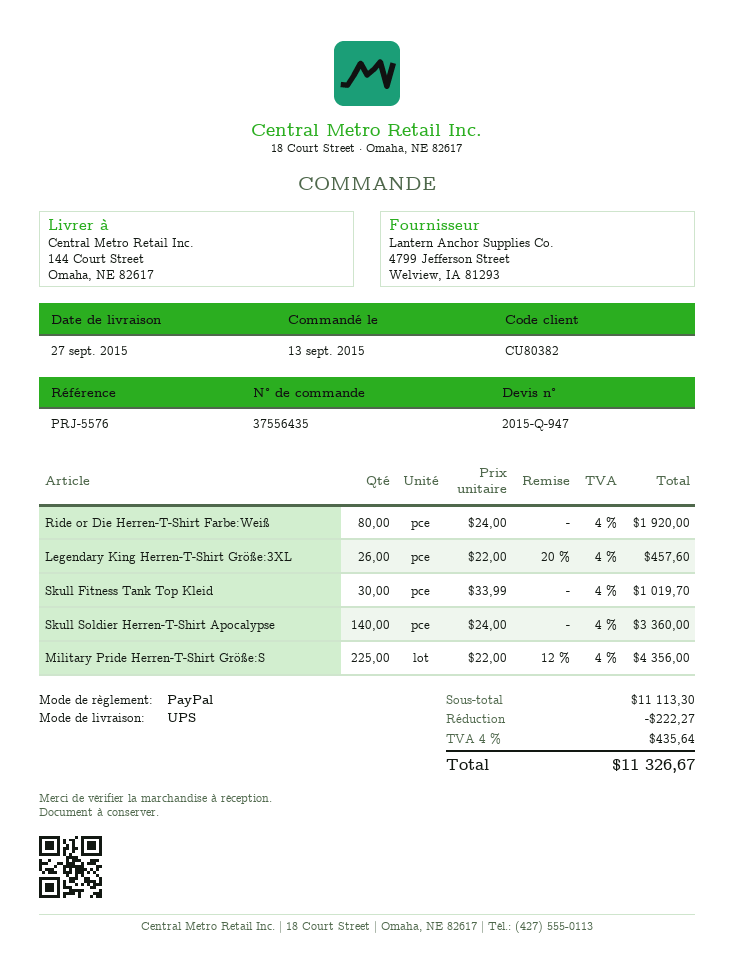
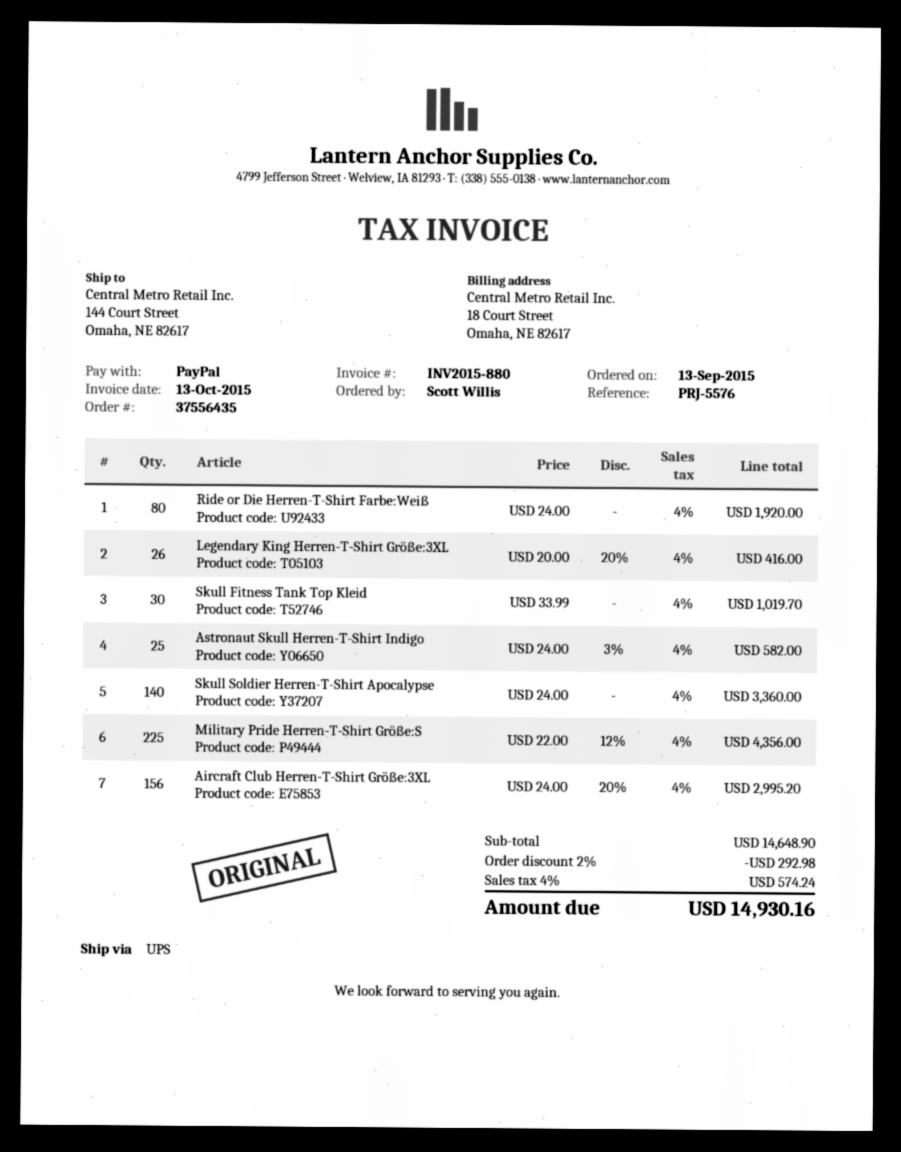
Legendary King Herren-T-Shirt Größe:3XL: 26 x 22.00 - 20% = 457.60 -> 26 x 20.00 - 20% = 416.00
Astronaut Skull Herren-T-Shirt Indigo: none -> 25 x 24.00 - 3% = 582.00
Aircraft Club Herren-T-Shirt Größe:3XL: none -> 156 x 24.00 - 20% = 2995.20
subtotal: 11113.30 -> 14648.90
discount: 222.27 -> 292.98
tax: 4% = 435.64 -> 4% = 574.24
total: 11326.67 -> 14930.16

